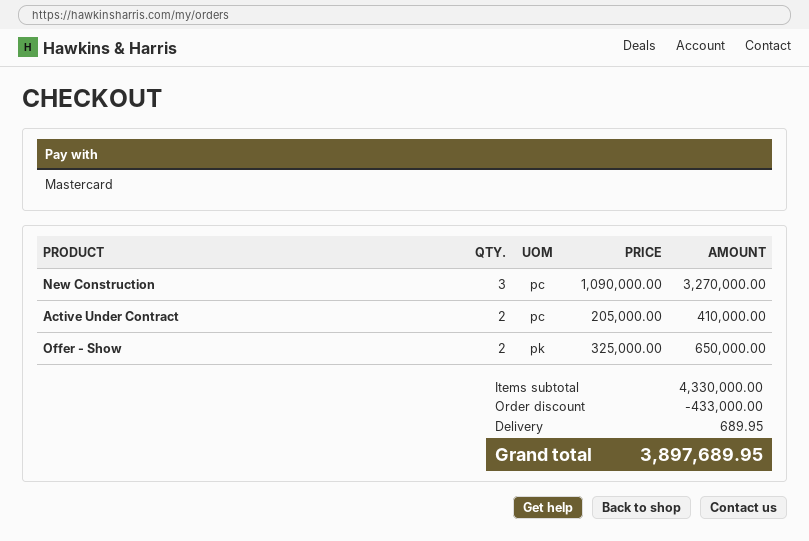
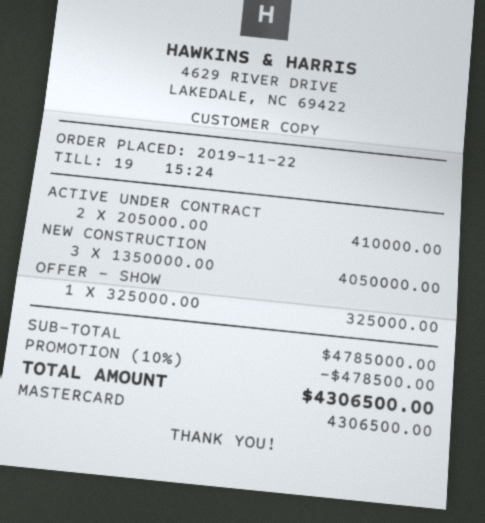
New Construction: 3 x 1090000.00 = 3270000.00 -> 3 x 1350000.00 = 4050000.00
Offer - Show: 2 x 325000.00 = 650000.00 -> 1 x 325000.00 = 325000.00
subtotal: 4330000.00 -> 4785000.00
discount: 433000.00 -> 478500.00
shipping: 689.95 -> none
total: 3897689.95 -> 4306500.00

